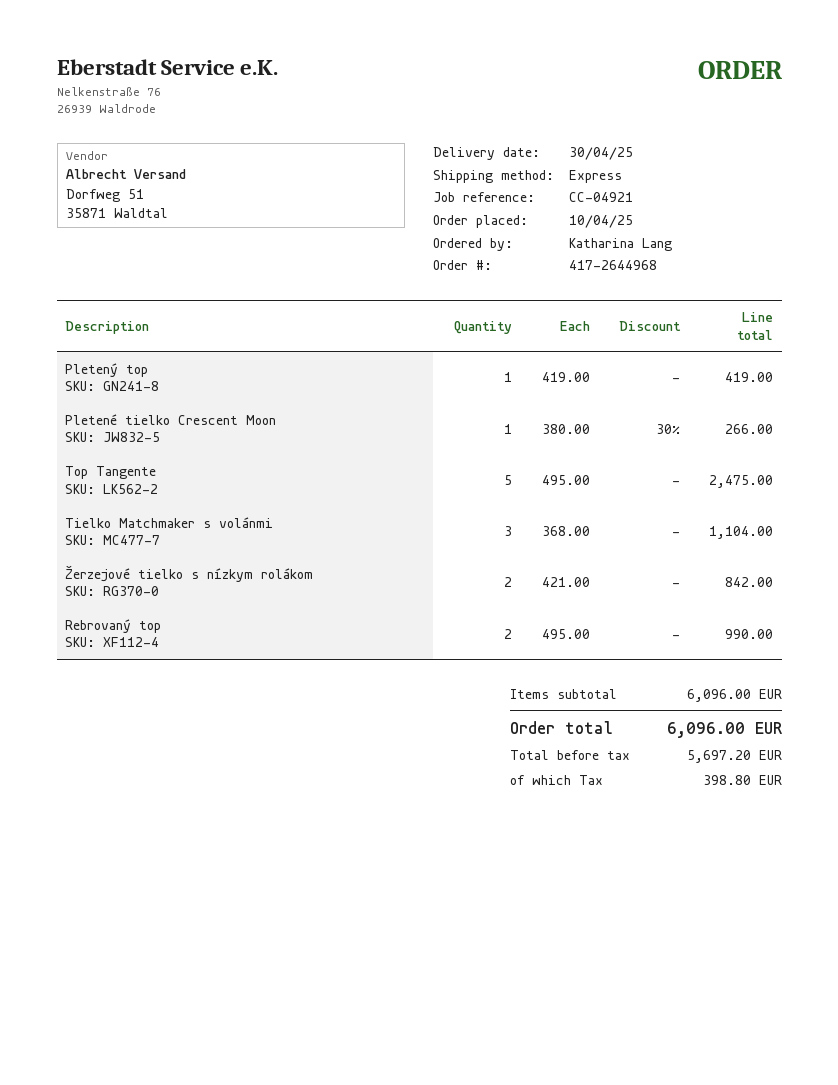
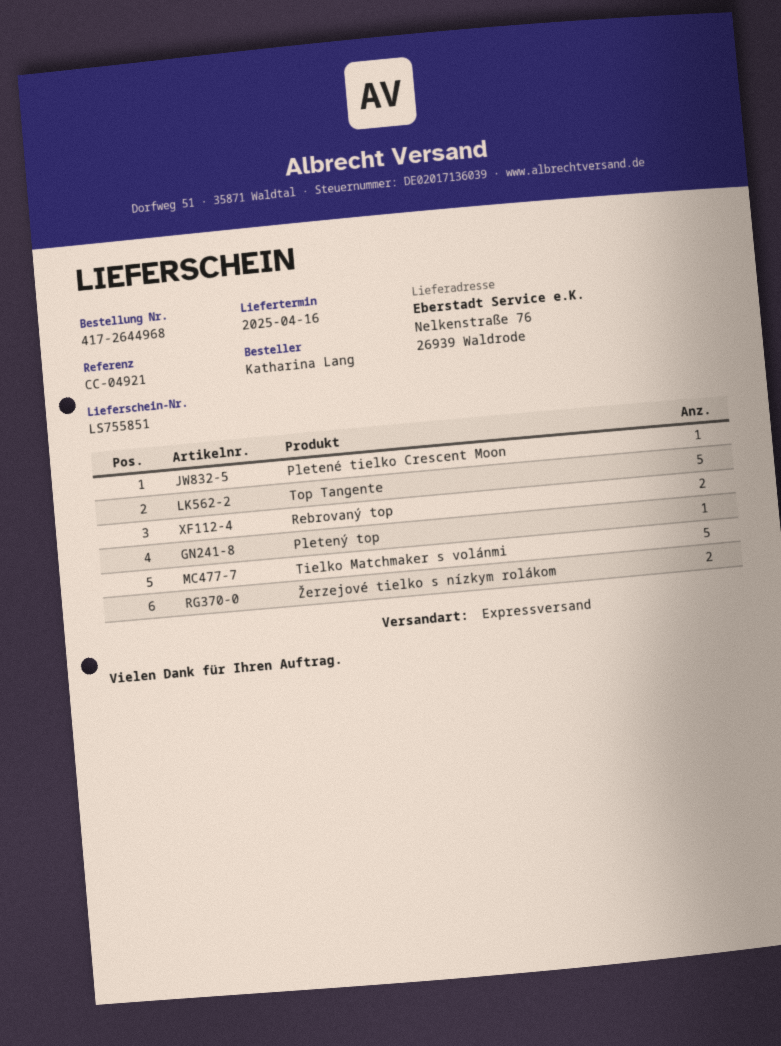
delivery date: 2025-04-30 -> 2025-04-16
Tielko Matchmaker s volánmi: 3 -> 5

